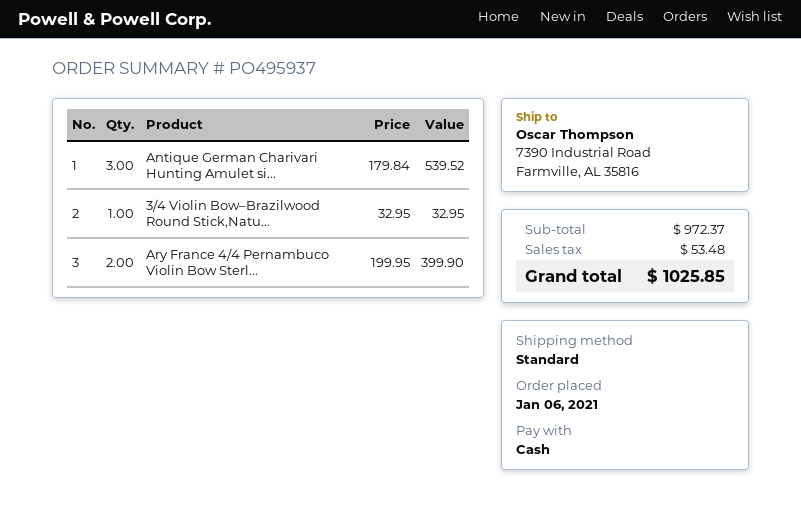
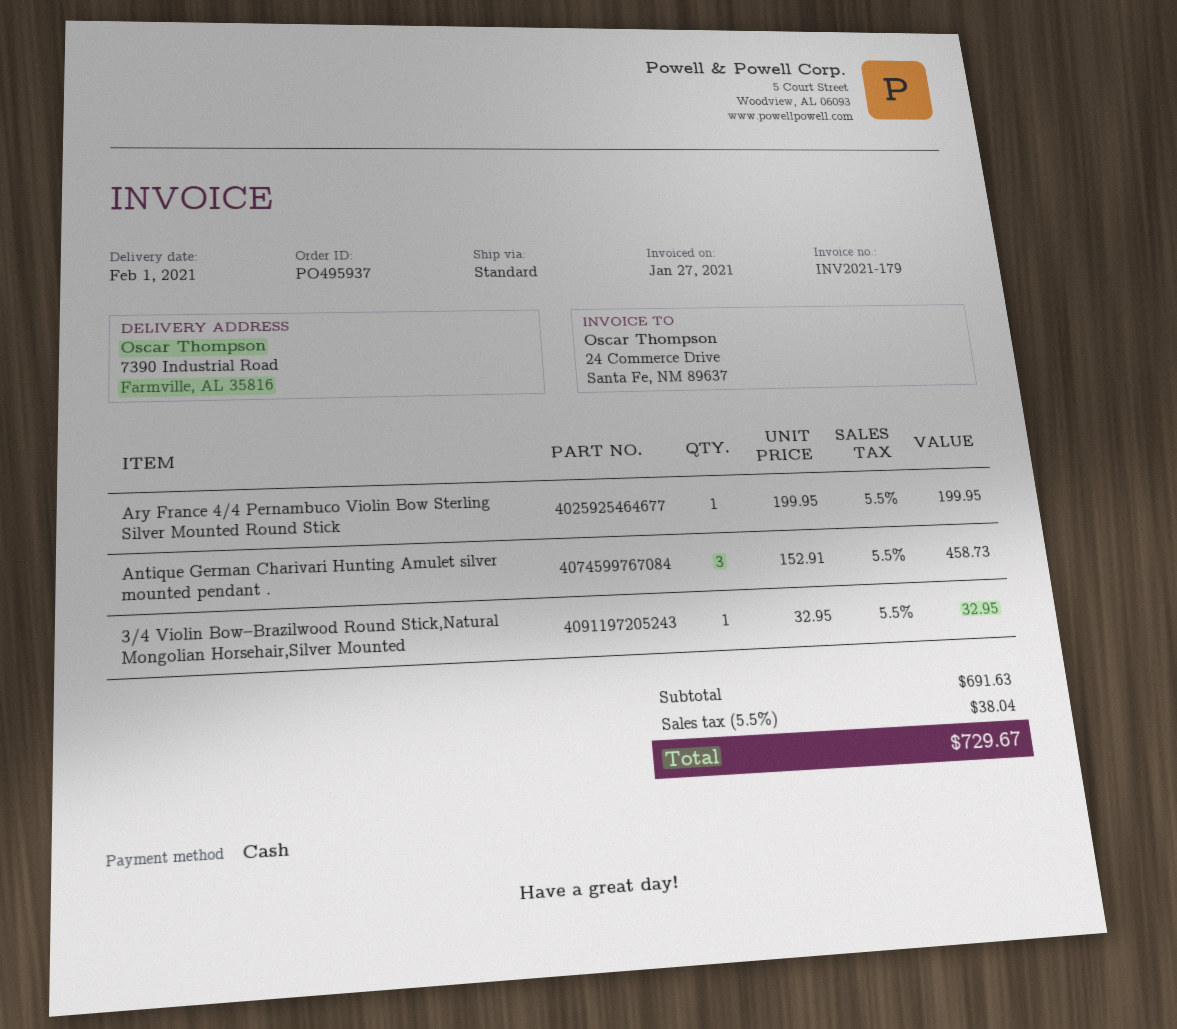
Antique German Charivari Hunting Amulet si...: 3 x 179.84 = 539.52 -> 3 x 152.91 = 458.73
Ary France 4/4 Pernambuco Violin Bow Sterl...: 2 x 199.95 = 399.90 -> 1 x 199.95 = 199.95
subtotal: 972.37 -> 691.63
tax: 53.48 -> 38.04
total: 1025.85 -> 729.67

